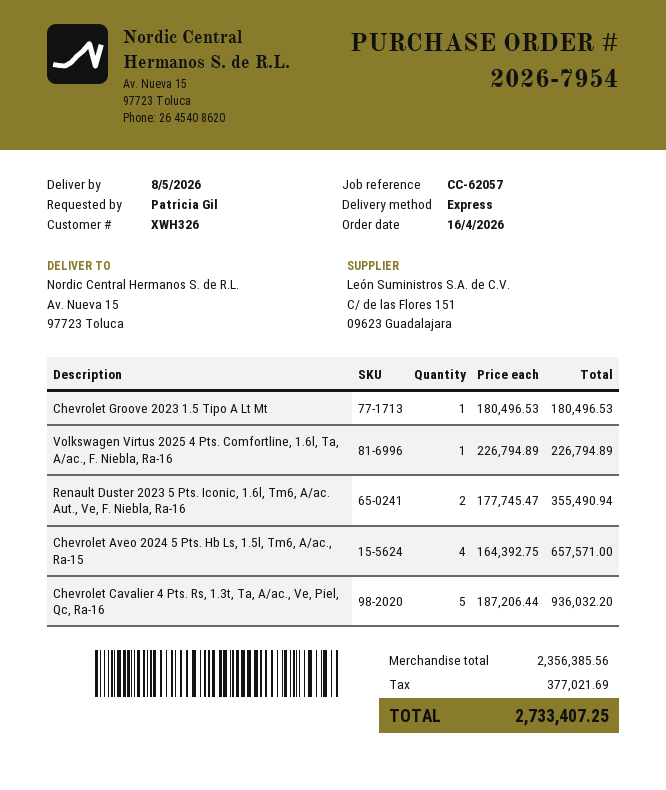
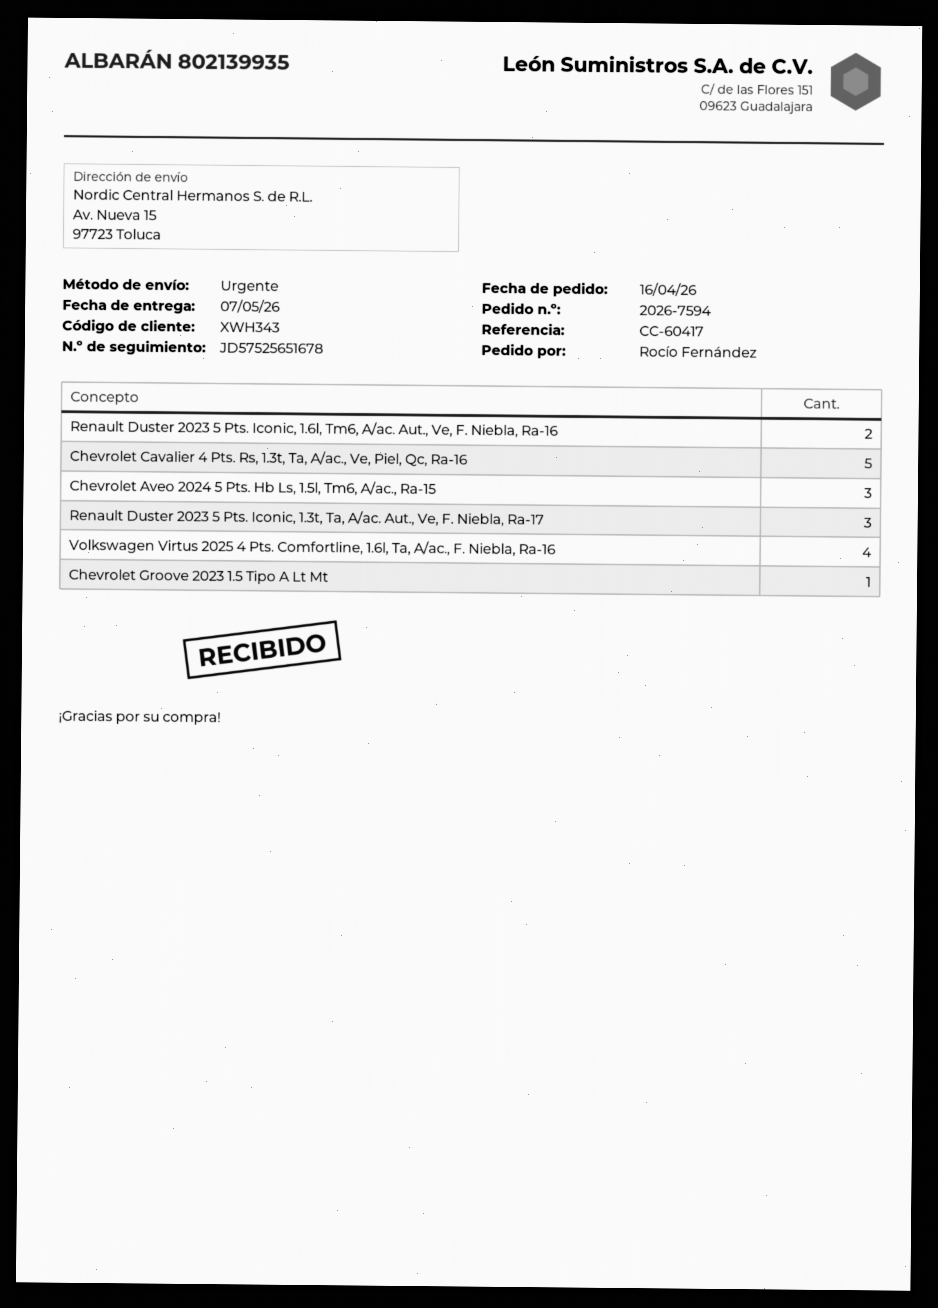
order number: 2026-7954 -> 2026-7594
delivery date: 2026-05-08 -> 2026-05-07
customer number: XWH326 -> XWH343
reference: CC-62057 -> CC-60417
ordered by: Patricia Gil -> Rocío Fernández
Volkswagen Virtus 2025 4 Pts. Comfortline, 1.6l, Ta, A/ac., F. Niebla, Ra-16: 1 -> 4
Chevrolet Aveo 2024 5 Pts. Hb Ls, 1.5l, Tm6, A/ac., Ra-15: 4 -> 3
Renault Duster 2023 5 Pts. Iconic, 1.3t, Ta, A/ac. Aut., Ve, F. Niebla, Ra-17: none -> 3

